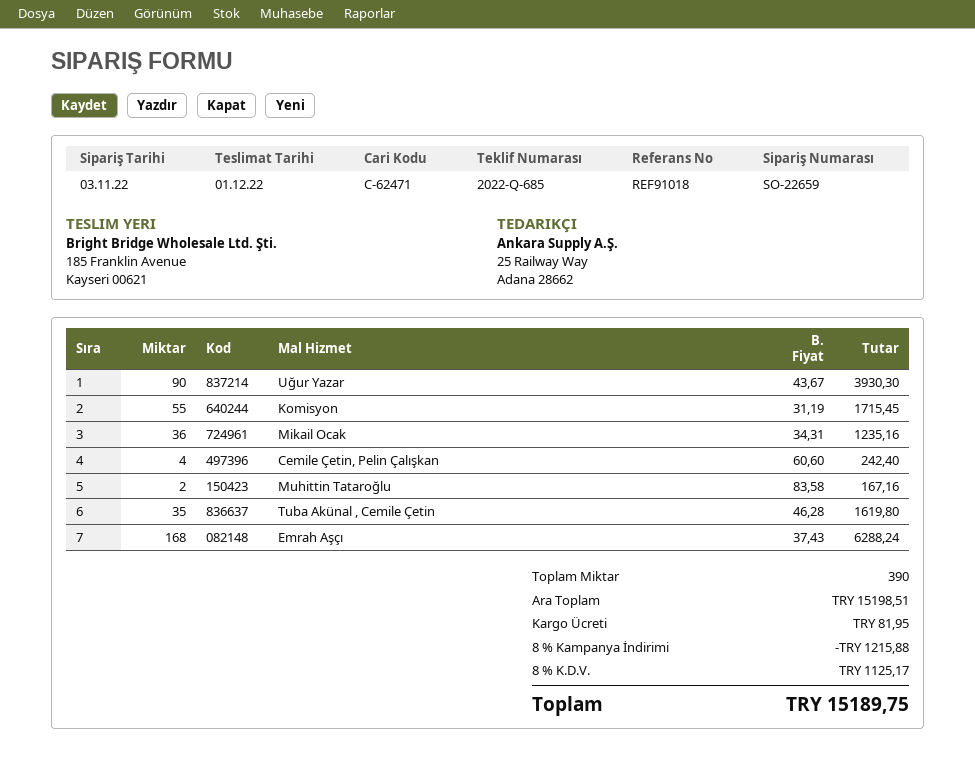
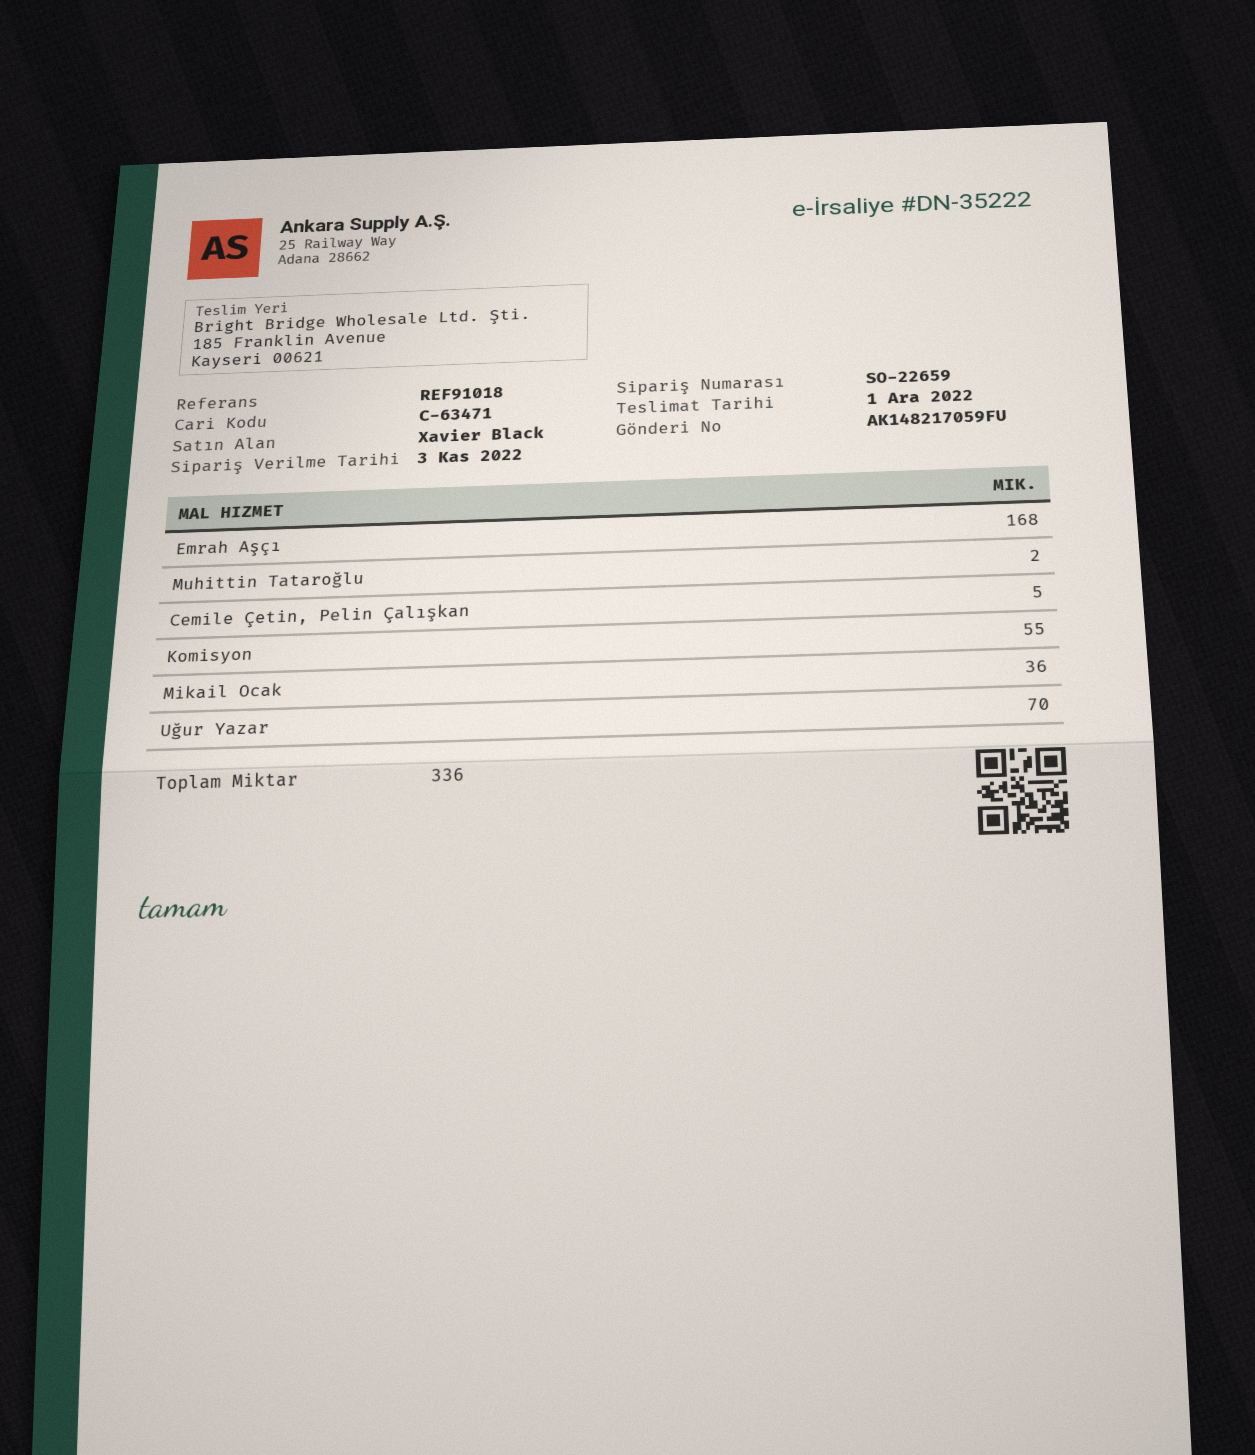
customer number: C-62471 -> C-63471
Uğur Yazar: 90 -> 70
Cemile Çetin, Pelin Çalışkan: 4 -> 5
Tuba Akünal , Cemile Çetin: 35 -> none
total quantity: 390 -> 336

